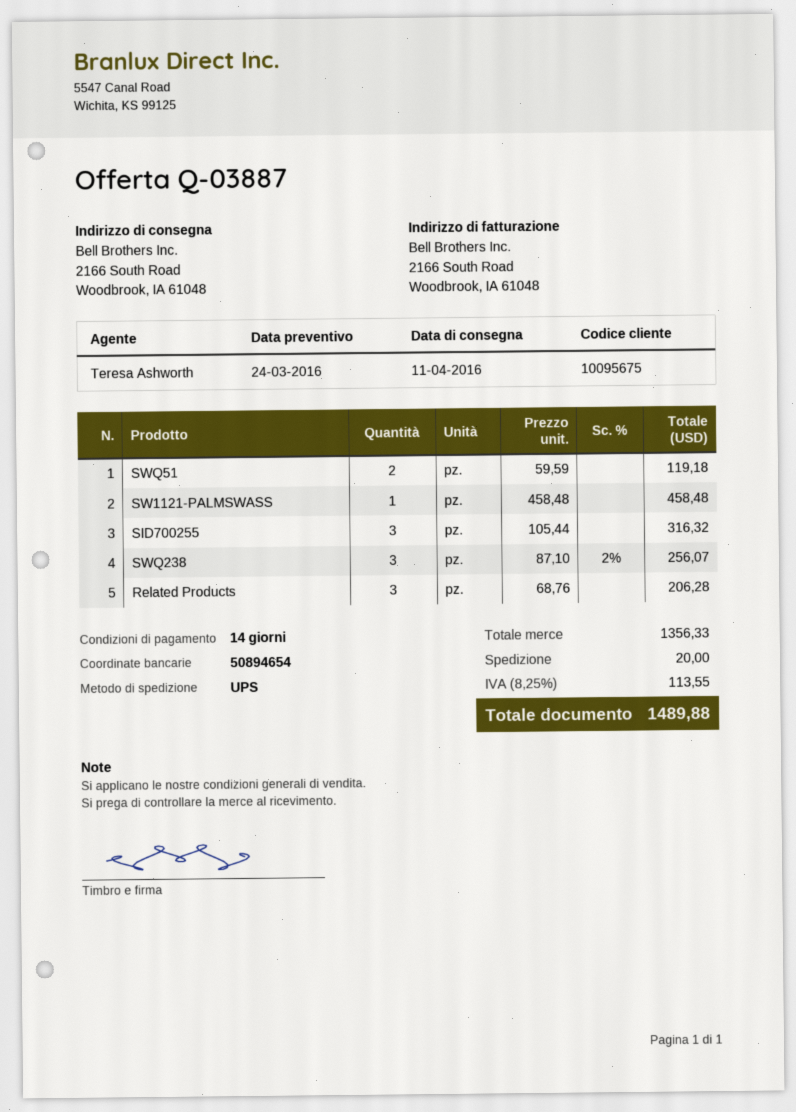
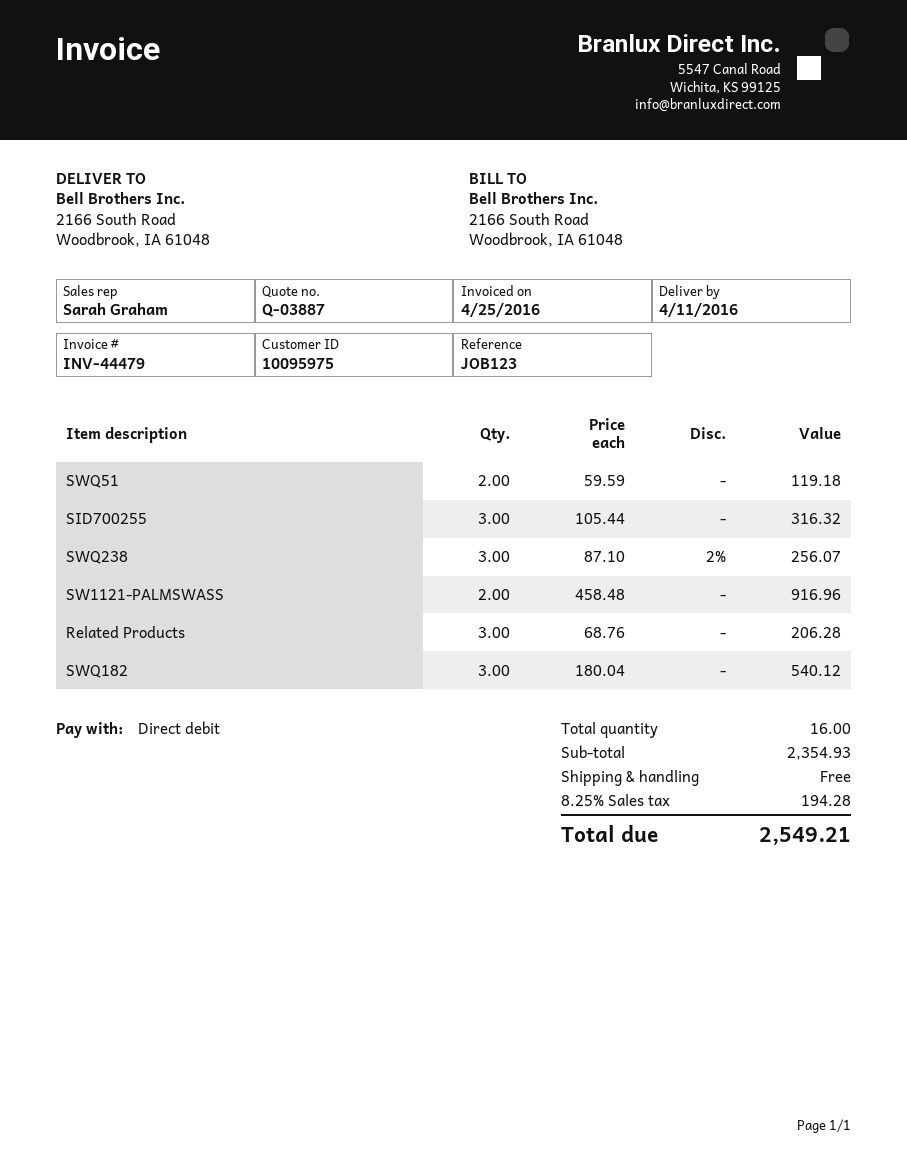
customer number: 10095675 -> 10095975
sales rep: Teresa Ashworth -> Sarah Graham
SW1121-PALMSWASS: 1 x 458.48 = 458.48 -> 2 x 458.48 = 916.96
SWQ182: none -> 3 x 180.04 = 540.12
subtotal: 1356.33 -> 2354.93
shipping: 20.00 -> 0.00
tax: 8.25% = 113.55 -> 8.25% = 194.28
total: 1489.88 -> 2549.21

